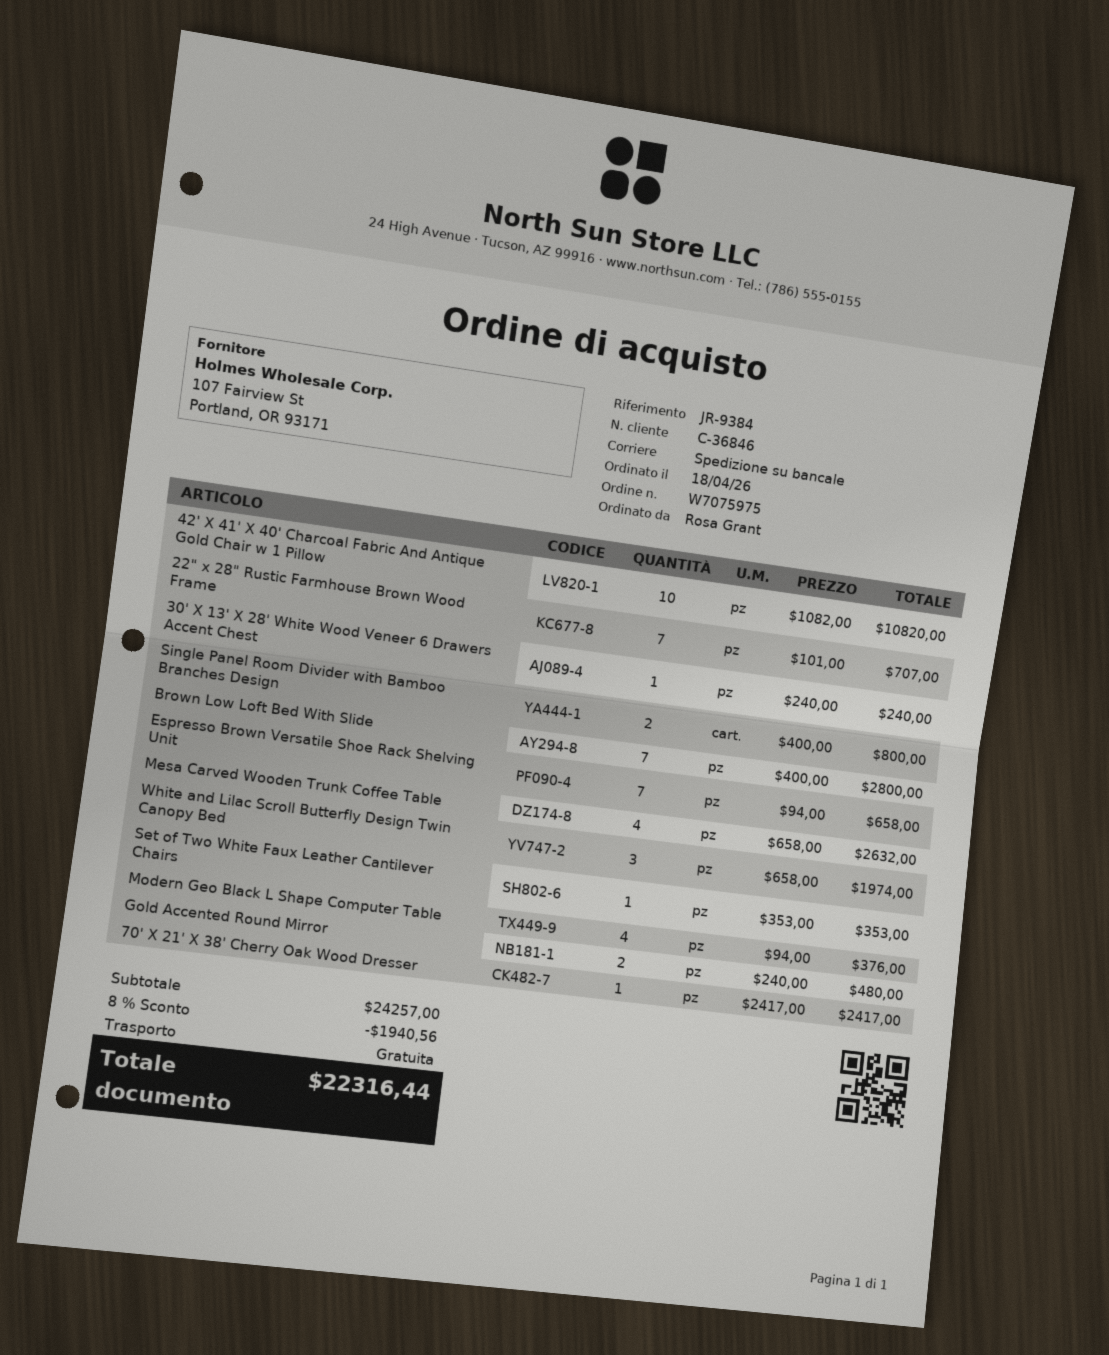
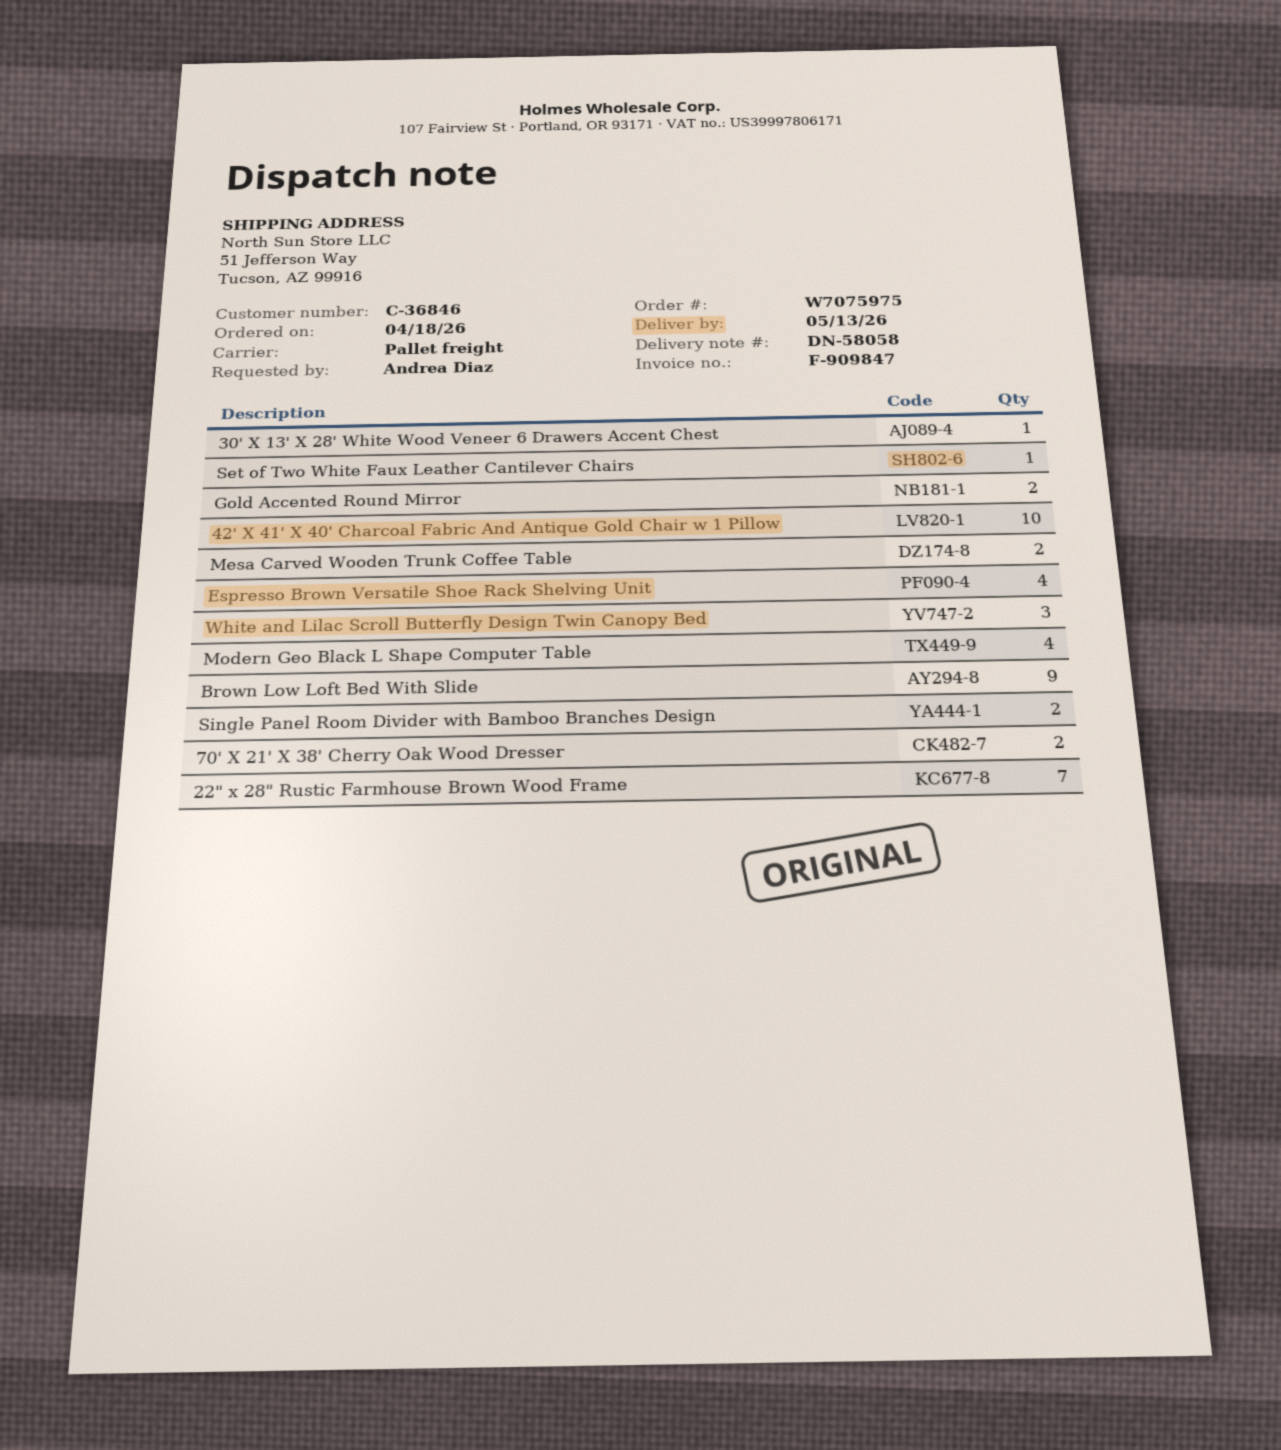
ordered by: Rosa Grant -> Andrea Diaz
Brown Low Loft Bed With Slide: 7 -> 9
Espresso Brown Versatile Shoe Rack Shelving Unit: 7 -> 4
Mesa Carved Wooden Trunk Coffee Table: 4 -> 2
70' X 21' X 38' Cherry Oak Wood Dresser: 1 -> 2

